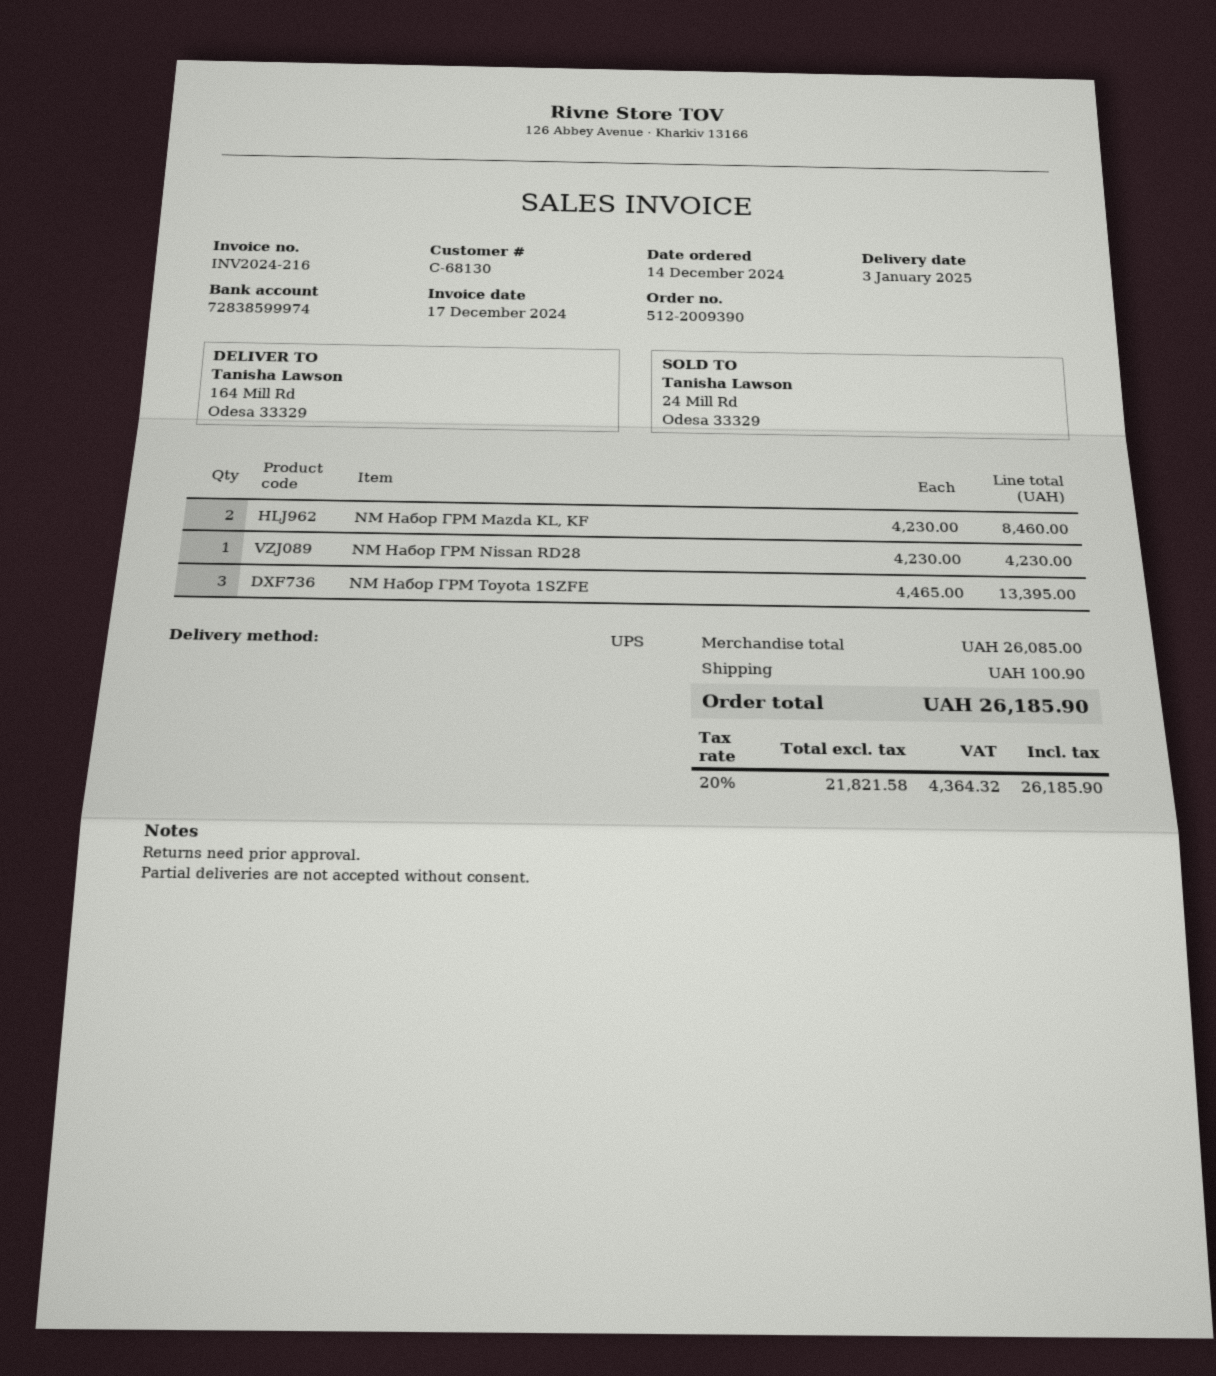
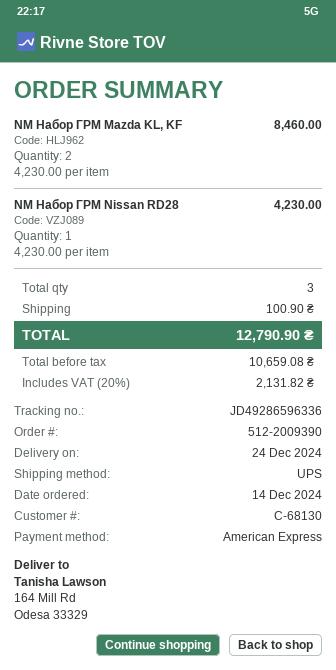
delivery date: 2025-01-03 -> 2024-12-24
NM Набор ГРМ Toyota 1SZFE: 3 x 4465.00 = 13395.00 -> none
net: 21821.58 -> 10659.08
tax: 20% = 4364.32 -> 20% = 2131.82
total: 26185.90 -> 12790.90

